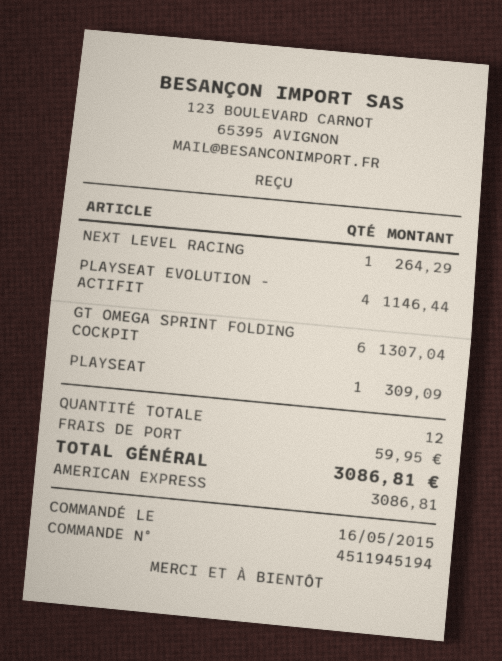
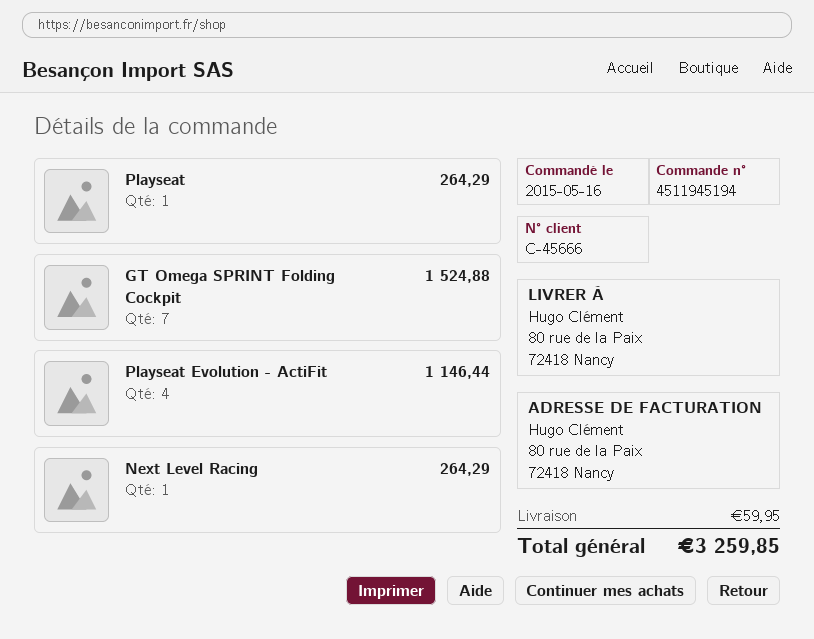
GT OMEGA SPRINT FOLDING COCKPIT: 6 for 1307.04 -> 7 for 1524.88
PLAYSEAT: 1 for 309.09 -> 1 for 264.29
total: 3086.81 -> 3259.85

